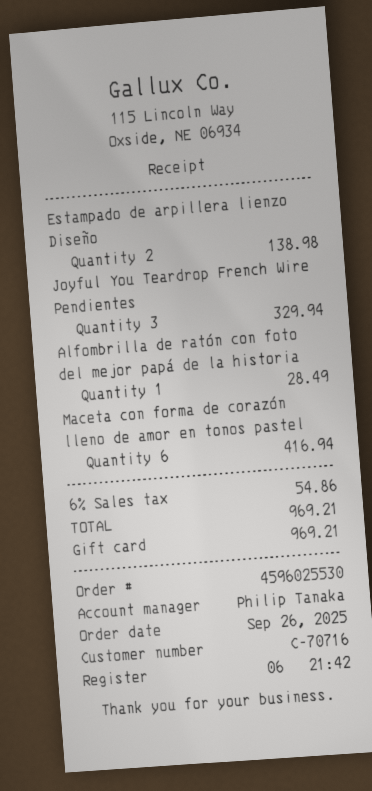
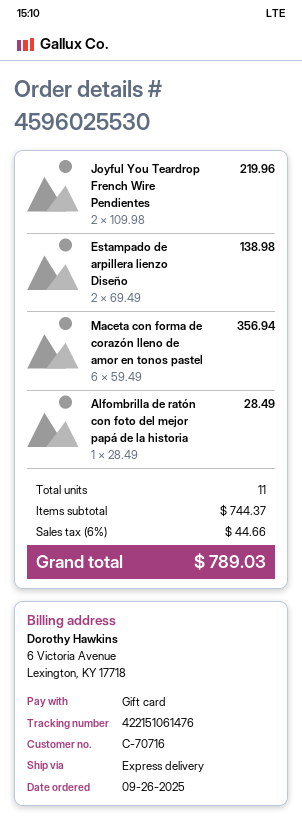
Joyful You Teardrop French Wire Pendientes: 3 for 329.94 -> 2 for 219.96
Maceta con forma de corazón lleno de amor en tonos pastel: 6 for 416.94 -> 6 for 356.94
tax: 6% = 54.86 -> 6% = 44.66
total: 969.21 -> 789.03

